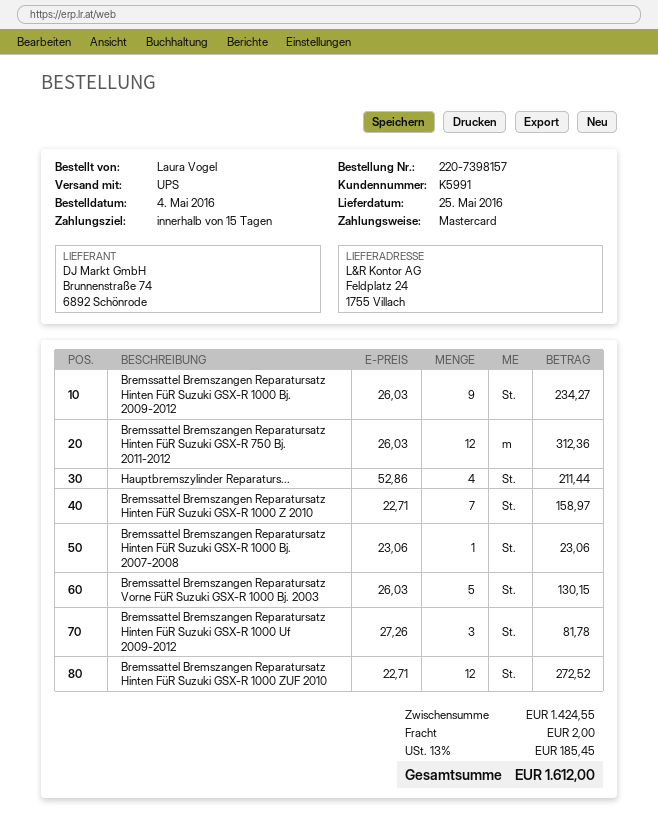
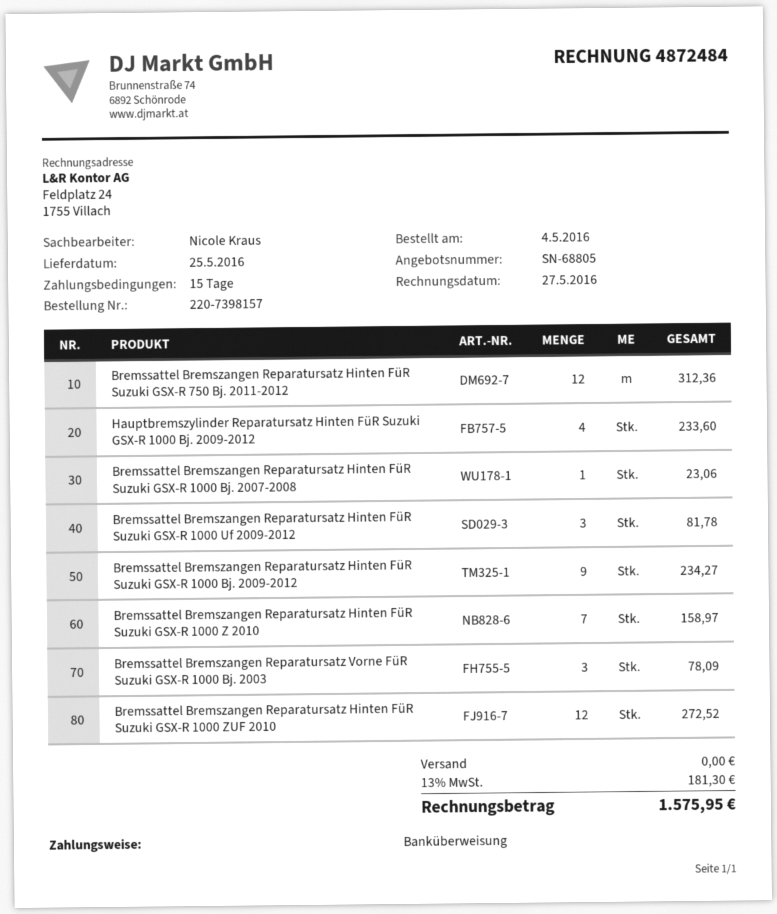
payment method: Mastercard -> bank transfer
Hauptbremszylinder Reparaturs...: 4 for 211.44 -> 4 for 233.60
Bremssattel Bremszangen Reparatursatz Vorne FüR Suzuki GSX-R 1000 Bj. 2003: 5 for 130.15 -> 3 for 78.09
shipping: 2.00 -> 0.00
tax: 13% = 185.45 -> 13% = 181.30
total: 1612.00 -> 1575.95

